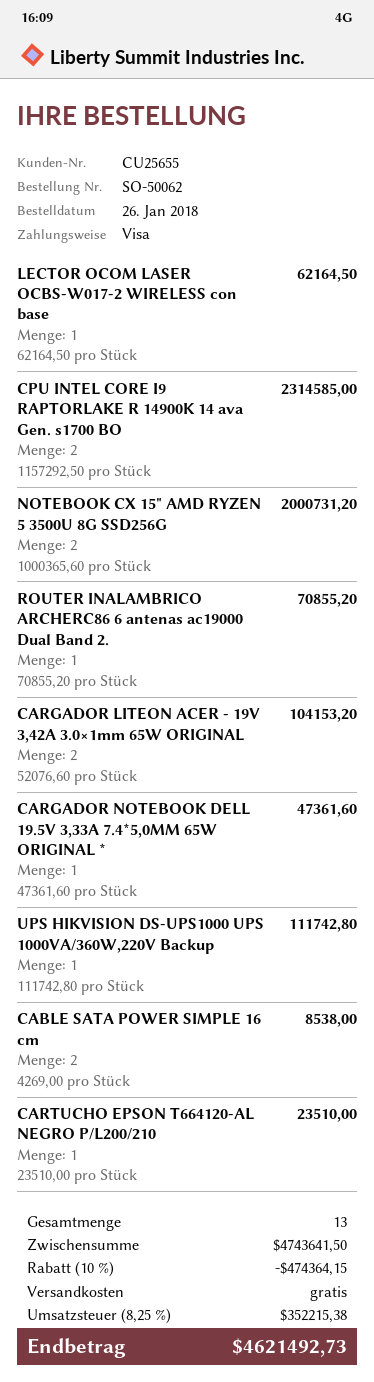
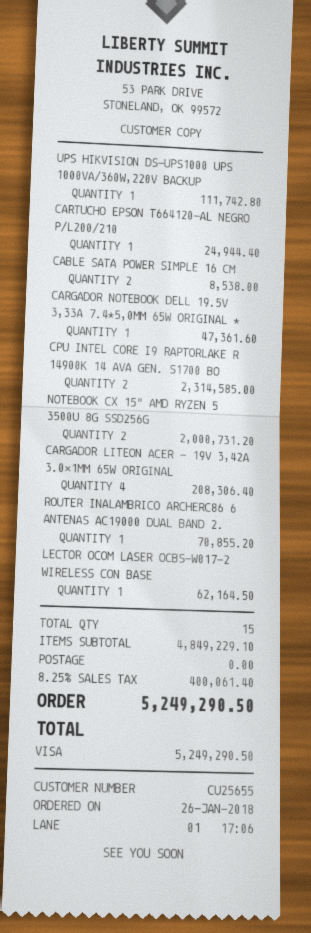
CARGADOR LITEON ACER - 19V 3,42A 3.0×1mm 65W ORIGINAL: 2 for 104153.20 -> 4 for 208306.40
CARTUCHO EPSON T664120-AL NEGRO P/L200/210: 1 for 23510.00 -> 1 for 24944.40
total quantity: 13 -> 15
subtotal: 4743641.50 -> 4849229.10
discount: 10% = 474364.15 -> none
tax: 8.25% = 352215.38 -> 8.25% = 400061.40
total: 4621492.73 -> 5249290.50

